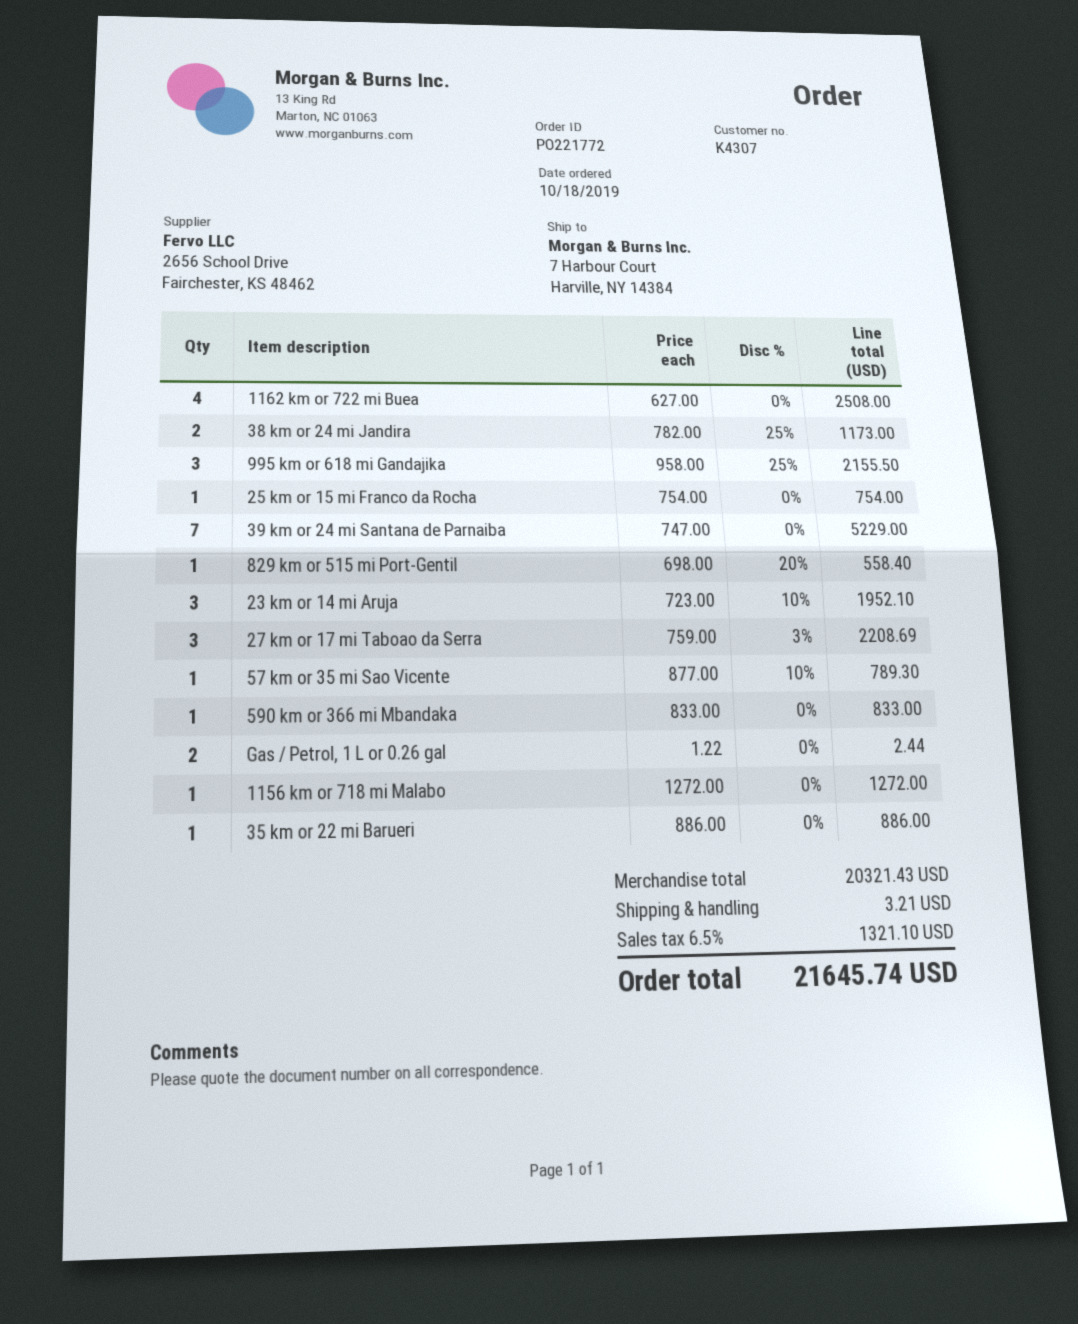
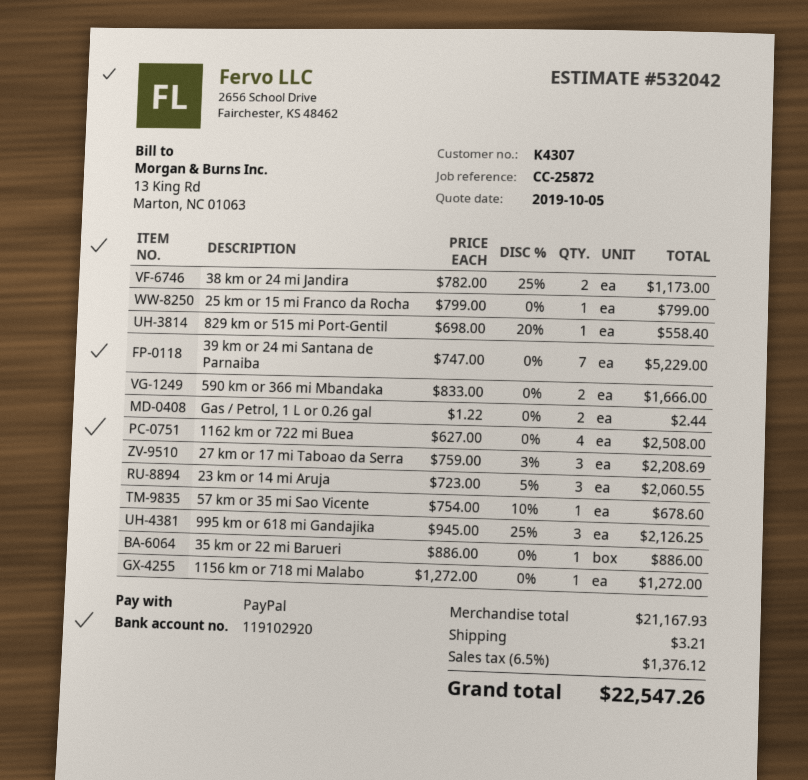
995 km or 618 mi Gandajika: 3 x 958.00 - 25% = 2155.50 -> 3 x 945.00 - 25% = 2126.25
25 km or 15 mi Franco da Rocha: 1 x 754.00 = 754.00 -> 1 x 799.00 = 799.00
23 km or 14 mi Aruja: 3 x 723.00 - 10% = 1952.10 -> 3 x 723.00 - 5% = 2060.55
57 km or 35 mi Sao Vicente: 1 x 877.00 - 10% = 789.30 -> 1 x 754.00 - 10% = 678.60
590 km or 366 mi Mbandaka: 1 x 833.00 = 833.00 -> 2 x 833.00 = 1666.00
subtotal: 20321.43 -> 21167.93
tax: 6.5% = 1321.10 -> 6.5% = 1376.12
total: 21645.74 -> 22547.26

